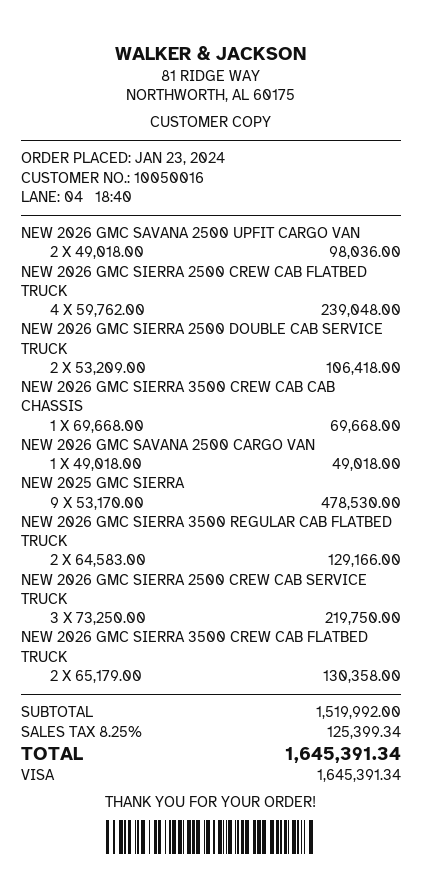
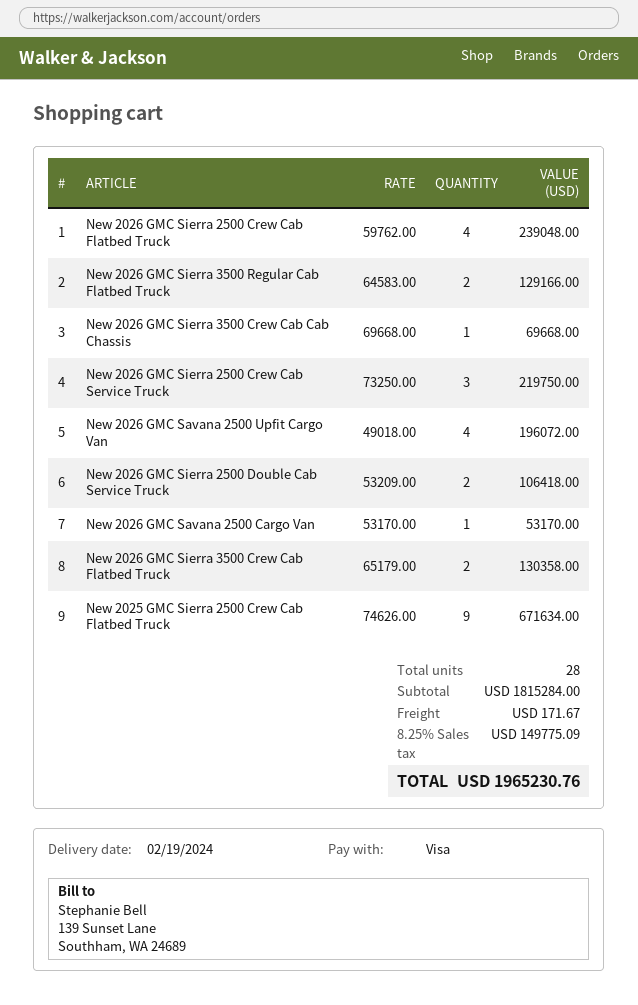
NEW 2026 GMC SAVANA 2500 UPFIT CARGO VAN: 2 x 49018.00 = 98036.00 -> 4 x 49018.00 = 196072.00
NEW 2026 GMC SAVANA 2500 CARGO VAN: 1 x 49018.00 = 49018.00 -> 1 x 53170.00 = 53170.00
NEW 2025 GMC SIERRA: 9 x 53170.00 = 478530.00 -> 9 x 74626.00 = 671634.00
subtotal: 1519992.00 -> 1815284.00
shipping: none -> 171.67
tax: 8.25% = 125399.34 -> 8.25% = 149775.09
total: 1645391.34 -> 1965230.76

